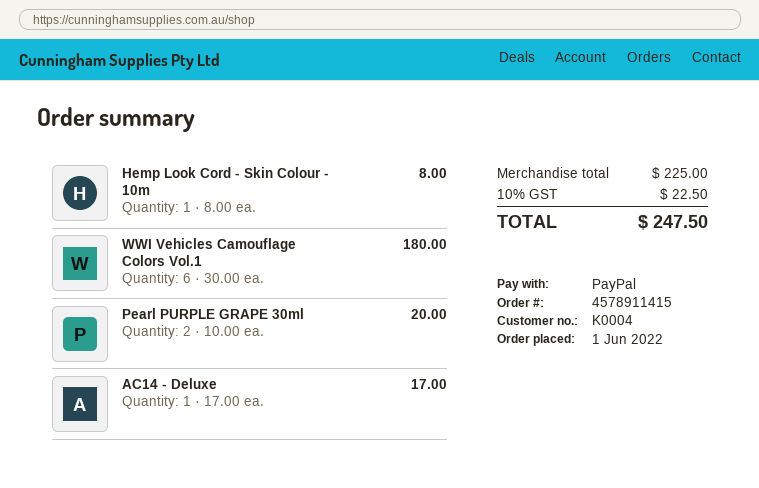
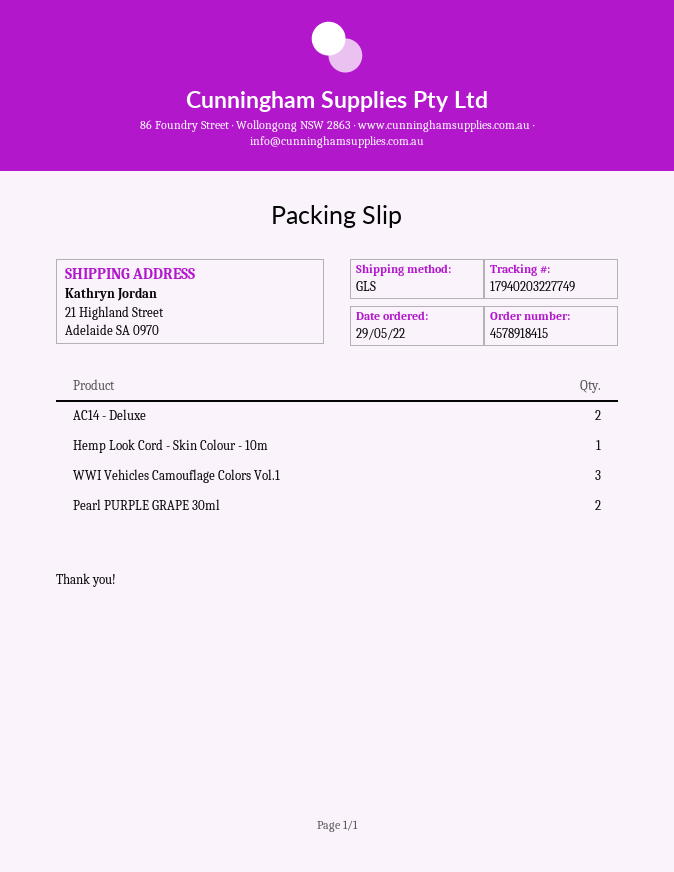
order number: 4578911415 -> 4578918415
order date: 2022-06-01 -> 2022-05-29
WWI Vehicles Camouflage Colors Vol.1: 6 -> 3
AC14 - Deluxe: 1 -> 2

